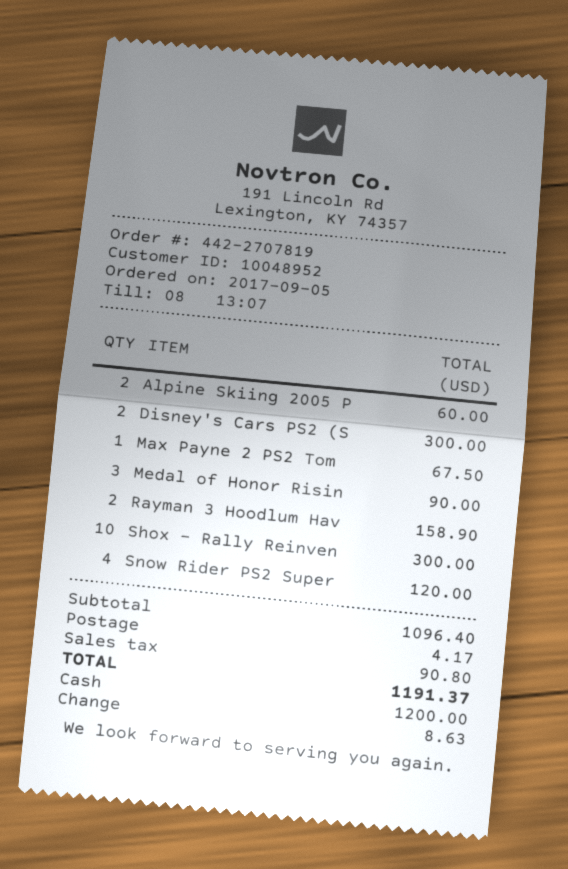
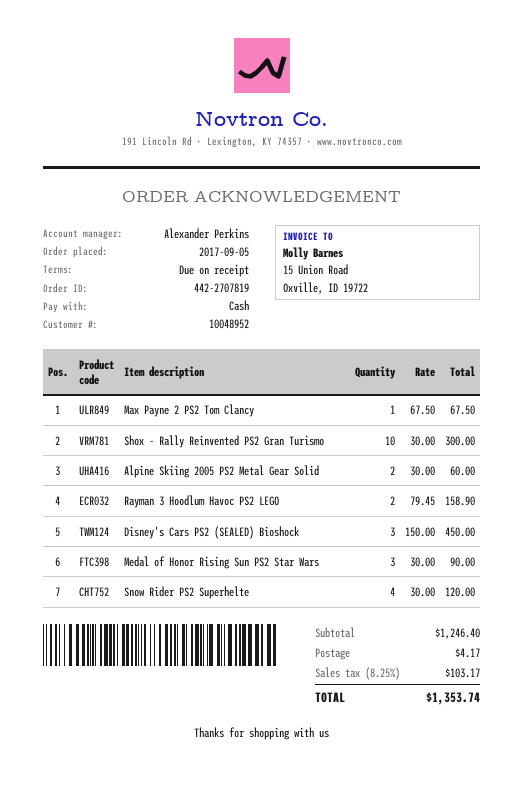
Disney's Cars PS2 (S: 2 for 300.00 -> 3 for 450.00
subtotal: 1096.40 -> 1246.40
tax: 90.80 -> 103.17
total: 1191.37 -> 1353.74

